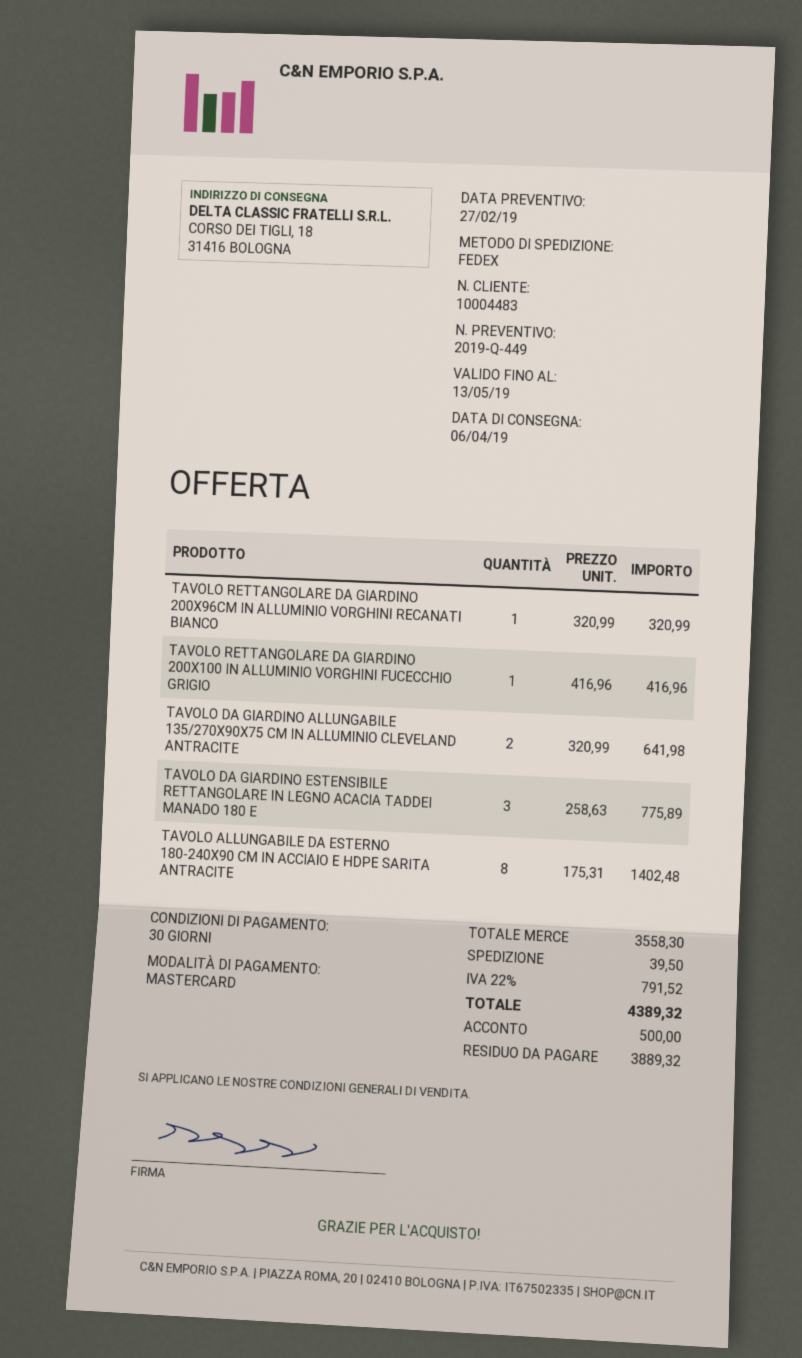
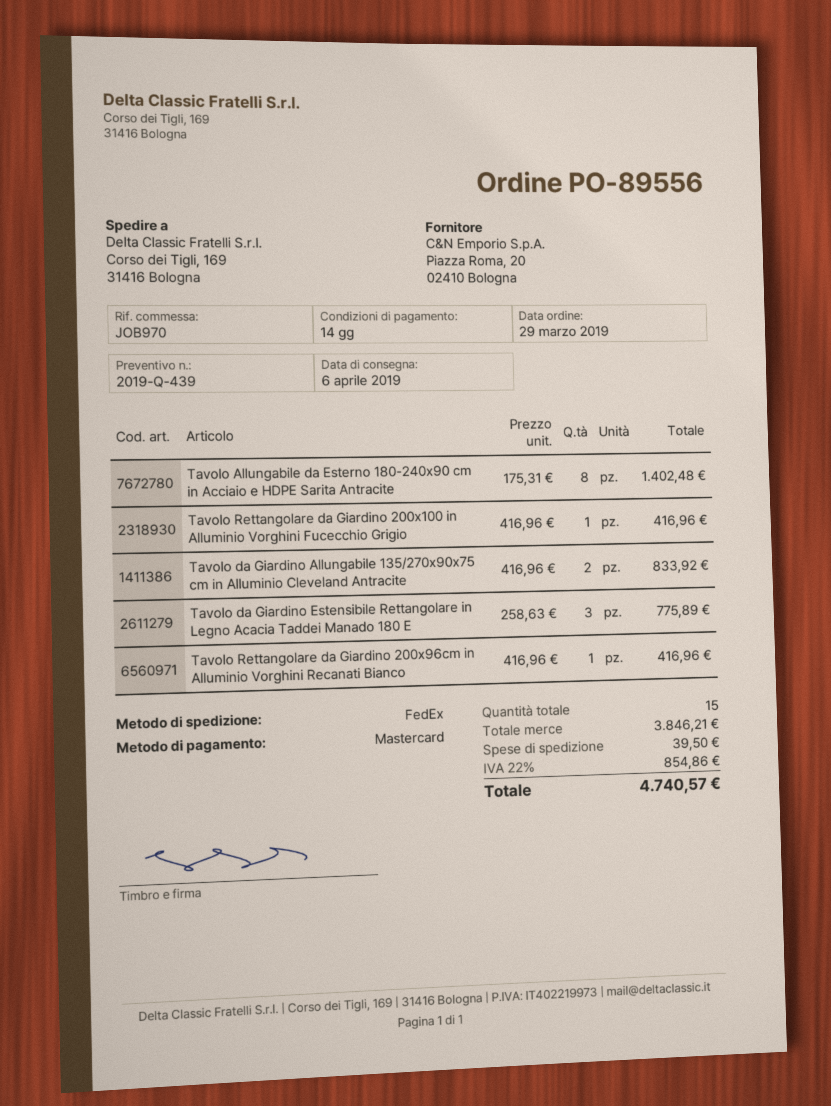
quote number: 2019-Q-449 -> 2019-Q-439
payment terms: 30 days -> 14 days
ship to: CORSO DEI TIGLI, 18, 31416 BOLOGNA -> Corso dei Tigli, 169, 31416 Bologna
TAVOLO RETTANGOLARE DA GIARDINO 200X96CM IN ALLUMINIO VORGHINI RECANATI BIANCO: 1 x 320.99 = 320.99 -> 1 x 416.96 = 416.96
TAVOLO DA GIARDINO ALLUNGABILE 135/270X90X75 CM IN ALLUMINIO CLEVELAND ANTRACITE: 2 x 320.99 = 641.98 -> 2 x 416.96 = 833.92
subtotal: 3558.30 -> 3846.21
tax: 22% = 791.52 -> 22% = 854.86
total: 4389.32 -> 4740.57

